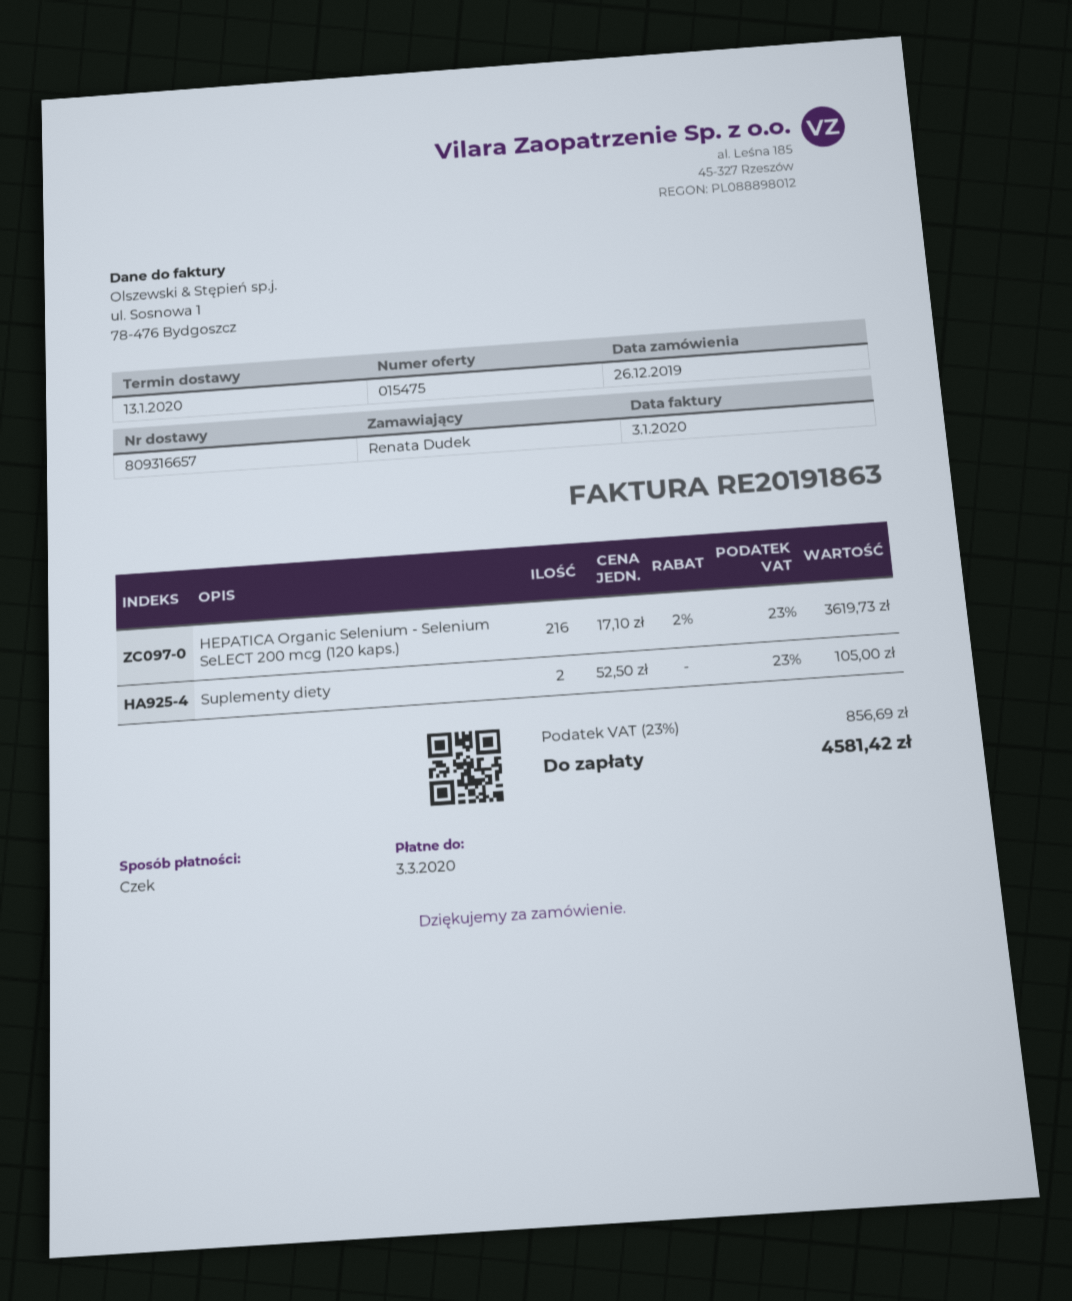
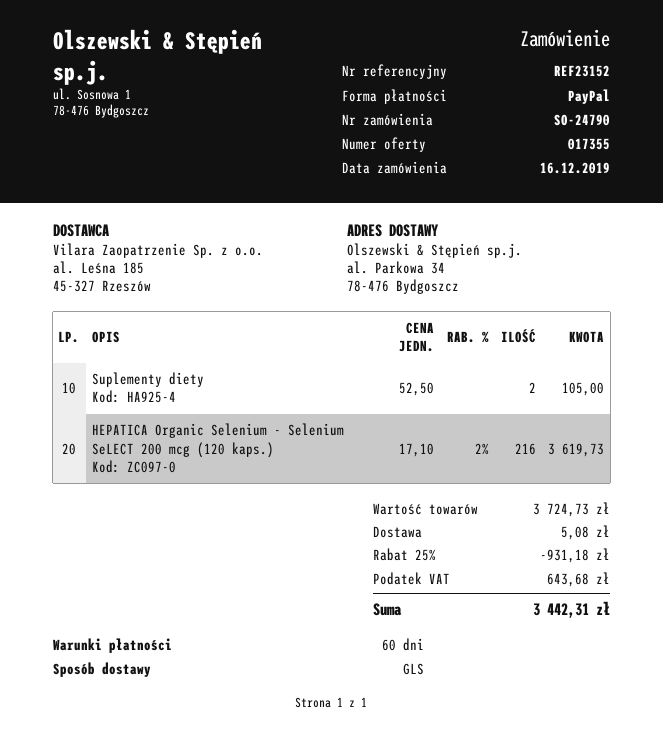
quote number: 015475 -> 017355
order date: 2019-12-26 -> 2019-12-16
payment method: cheque -> PayPal
discount: none -> 25% = 931.18
shipping: none -> 5.08
tax: 856.69 -> 643.68
total: 4581.42 -> 3442.31

